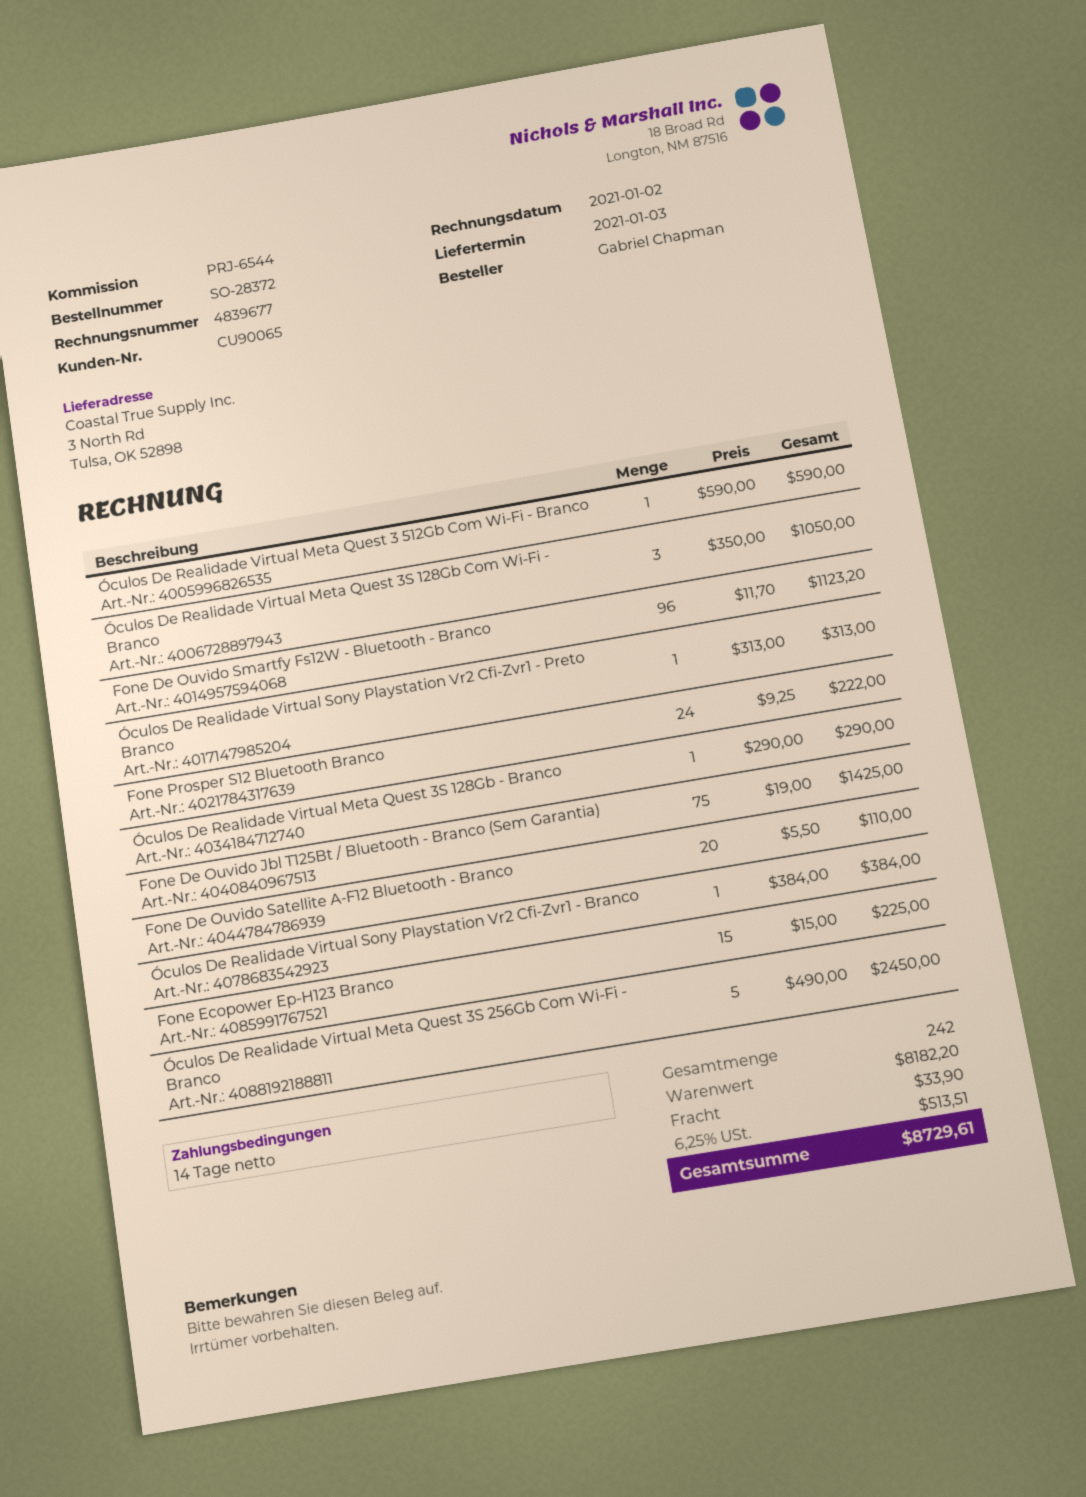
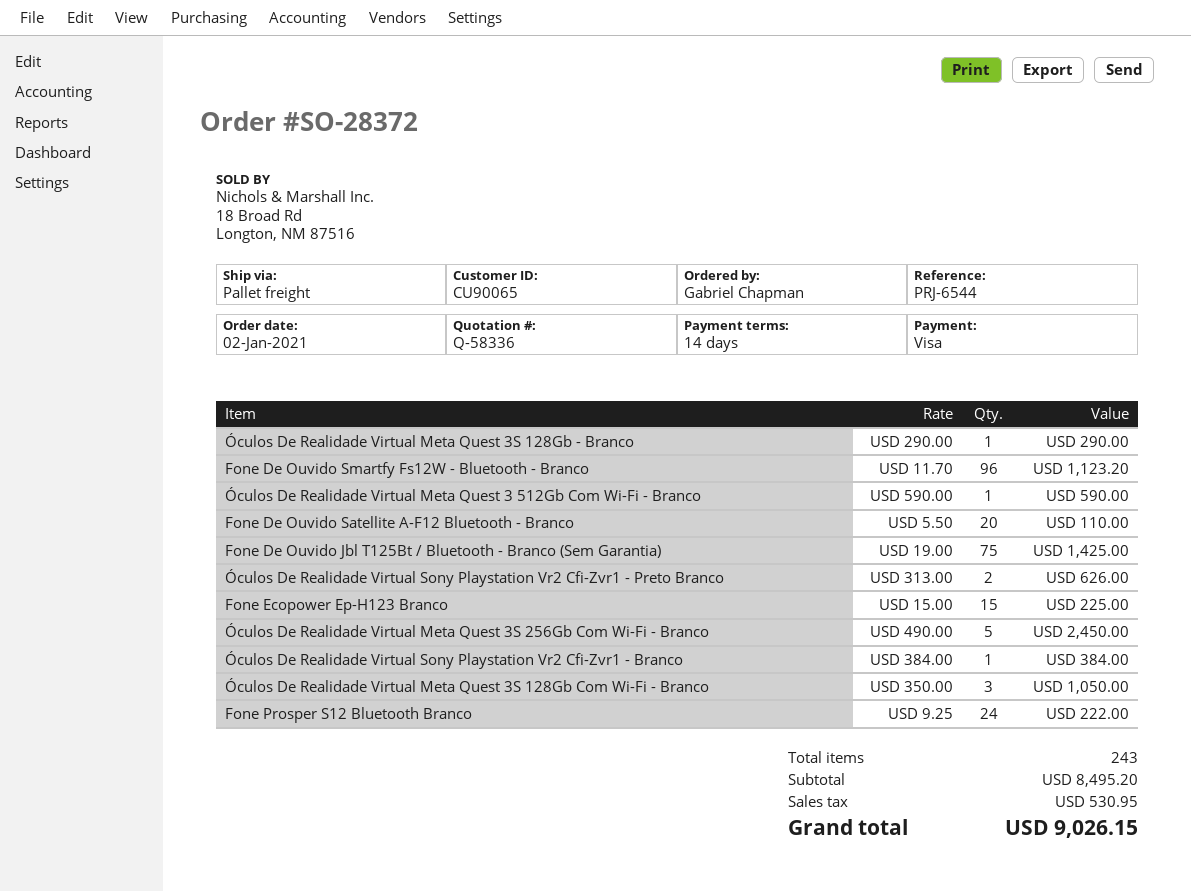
Óculos De Realidade Virtual Sony Playstation Vr2 Cfi-Zvr1 - Preto Branco: 1 x 313.00 = 313.00 -> 2 x 313.00 = 626.00
total quantity: 242 -> 243
subtotal: 8182.20 -> 8495.20
shipping: 33.90 -> none
tax: 513.51 -> 530.95
total: 8729.61 -> 9026.15

